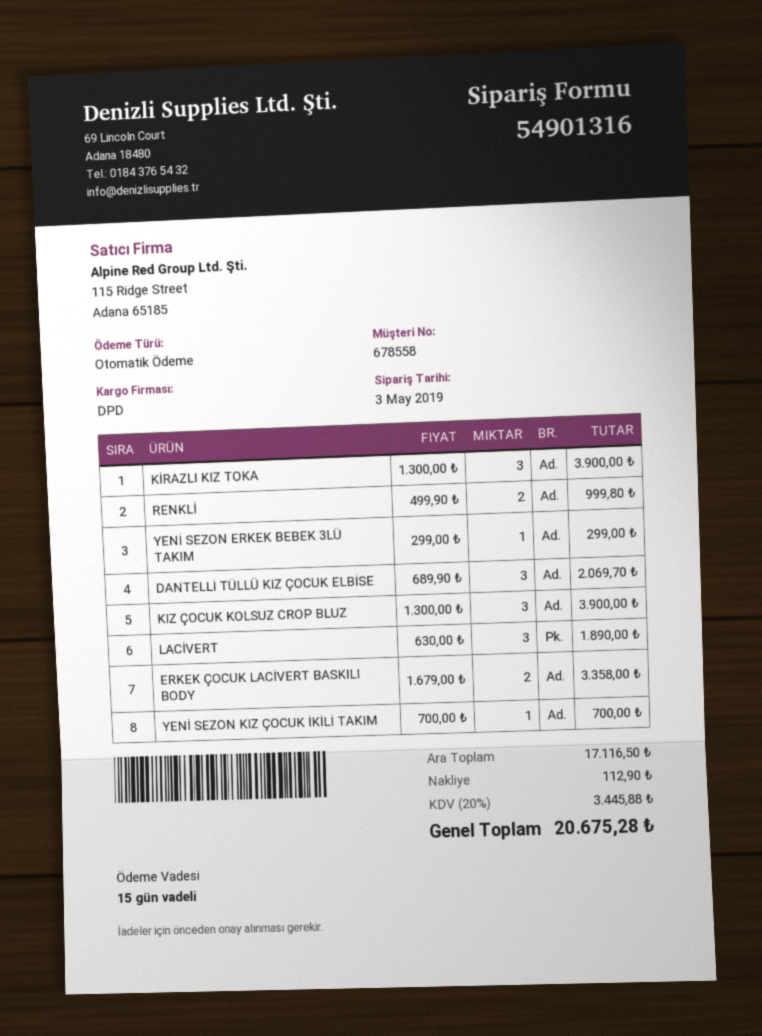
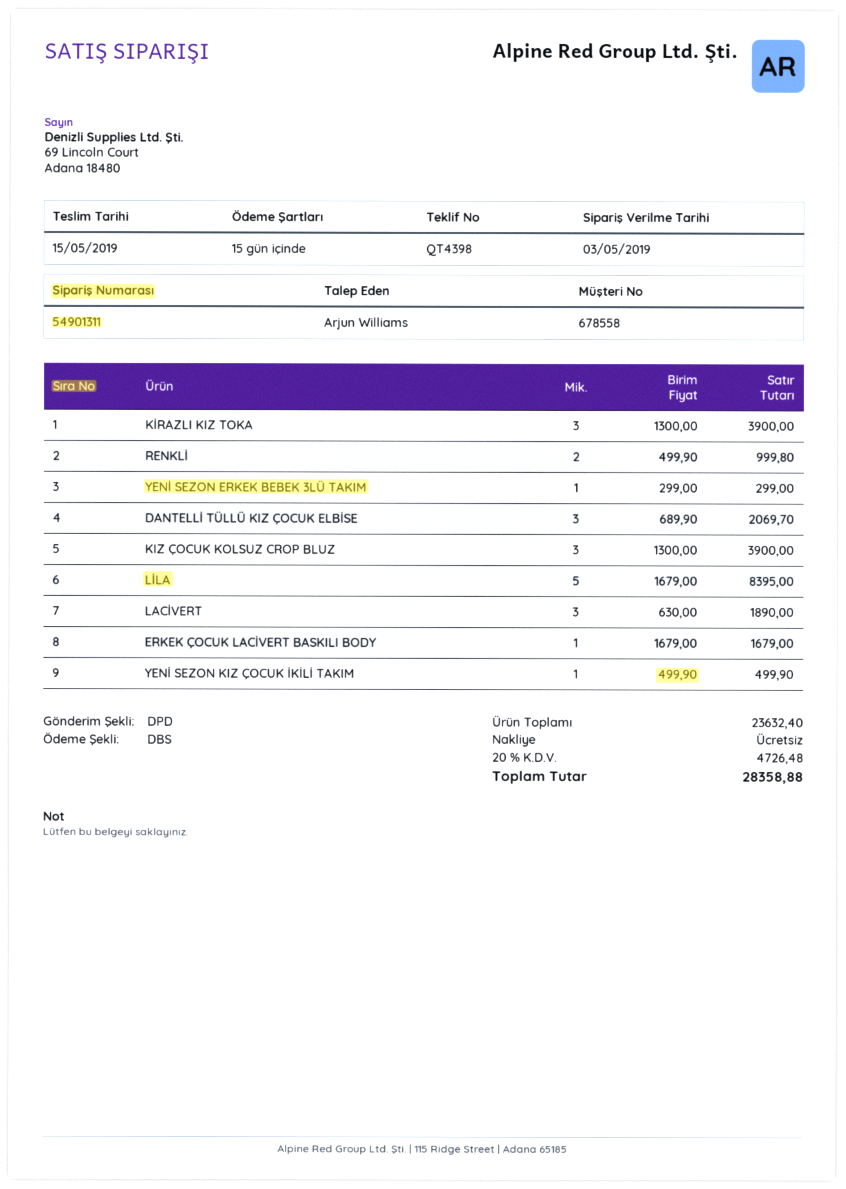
order number: 54901316 -> 54901311
ERKEK ÇOCUK LACİVERT BASKILI BODY: 2 x 1679.00 = 3358.00 -> 1 x 1679.00 = 1679.00
YENİ SEZON KIZ ÇOCUK İKİLİ TAKIM: 1 x 700.00 = 700.00 -> 1 x 499.90 = 499.90
LİLA: none -> 5 x 1679.00 = 8395.00
subtotal: 17116.50 -> 23632.40
shipping: 112.90 -> 0.00
tax: 20% = 3445.88 -> 20% = 4726.48
total: 20675.28 -> 28358.88

